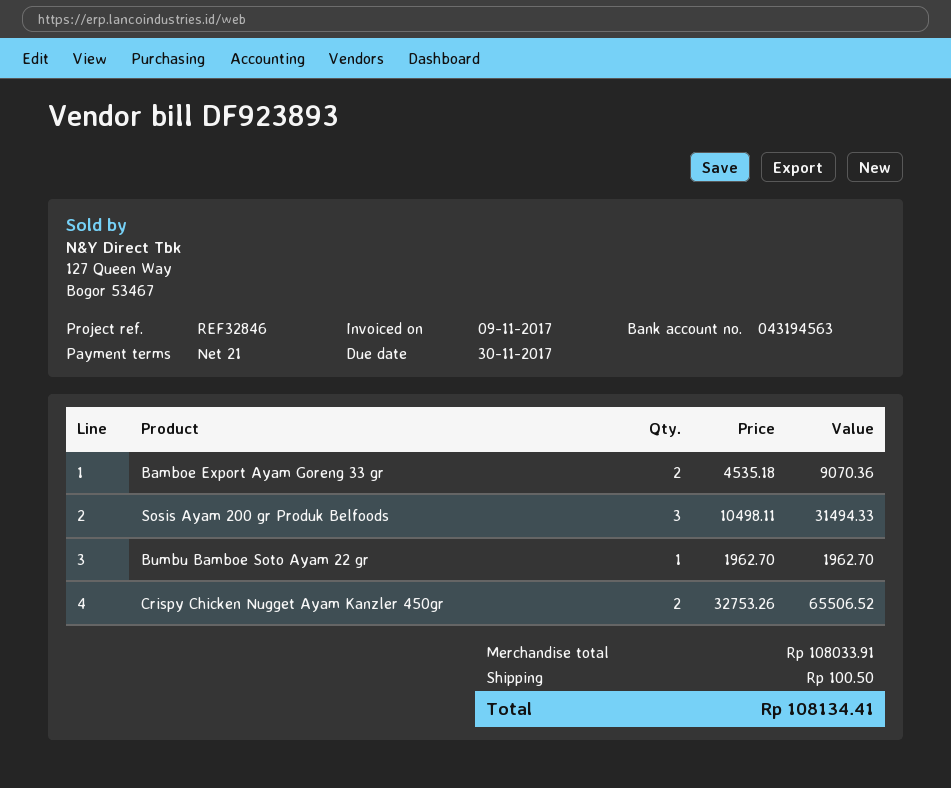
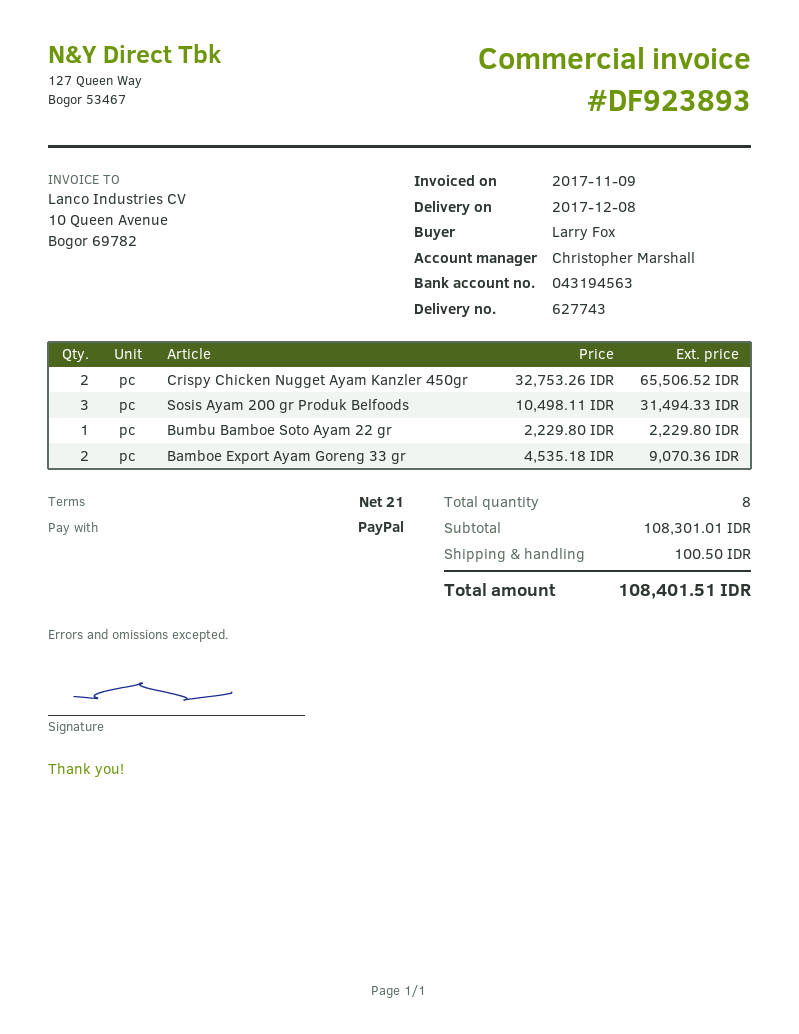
Bumbu Bamboe Soto Ayam 22 gr: 1 x 1962.70 = 1962.70 -> 1 x 2229.80 = 2229.80
subtotal: 108033.91 -> 108301.01
total: 108134.41 -> 108401.51

